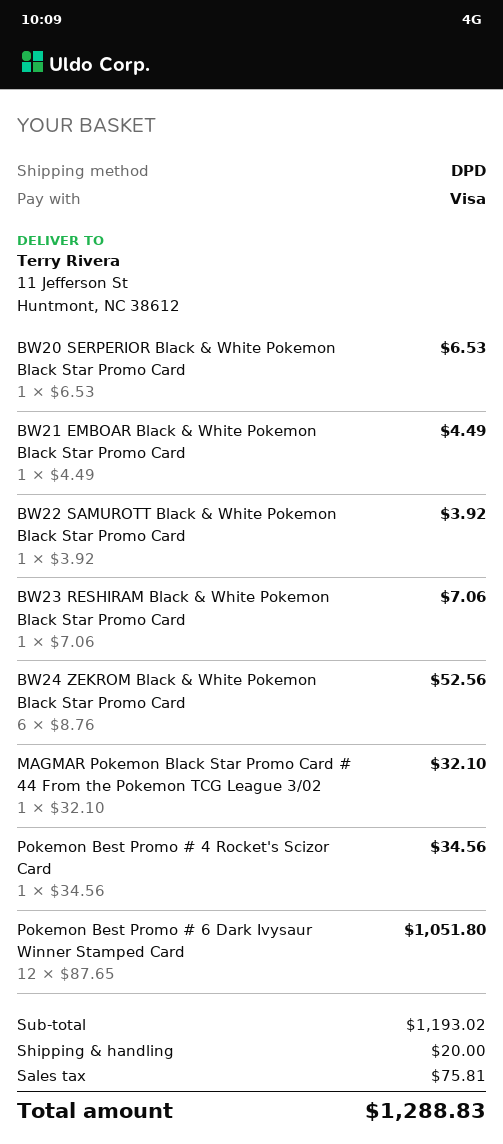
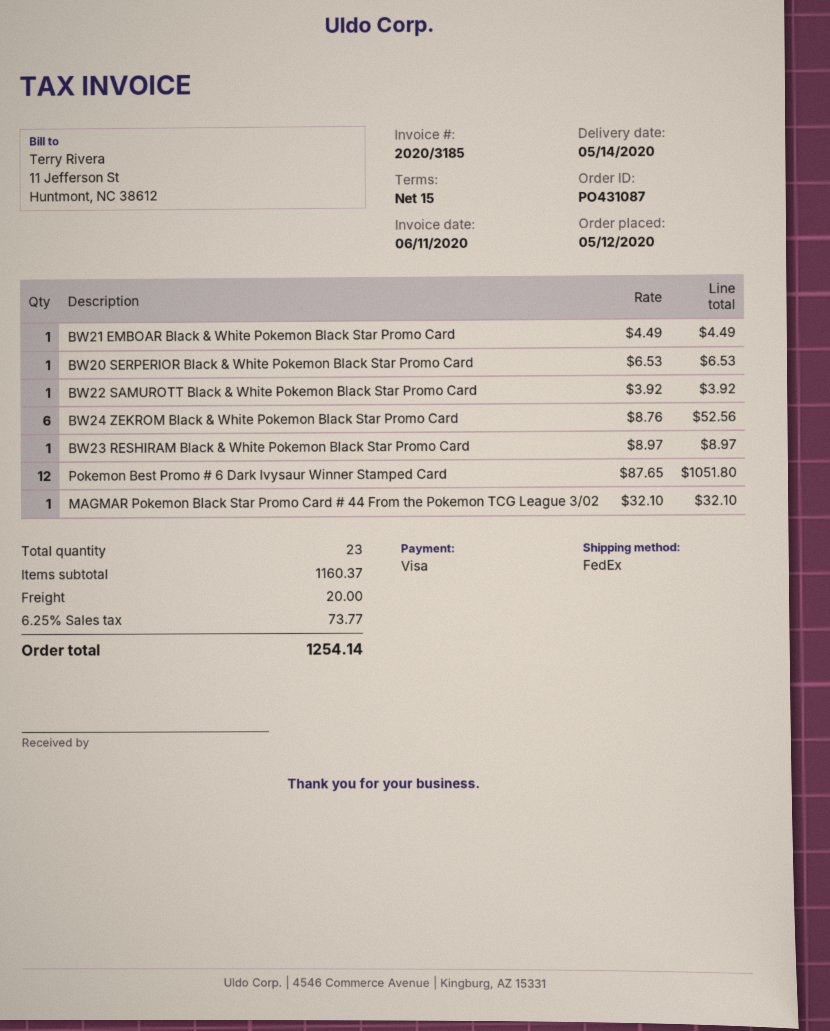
shipping method: DPD -> FedEx
BW23 RESHIRAM Black & White Pokemon Black Star Promo Card: 1 x 7.06 = 7.06 -> 1 x 8.97 = 8.97
Pokemon Best Promo # 4 Rocket's Scizor Card: 1 x 34.56 = 34.56 -> none
subtotal: 1193.02 -> 1160.37
tax: 75.81 -> 73.77
total: 1288.83 -> 1254.14

